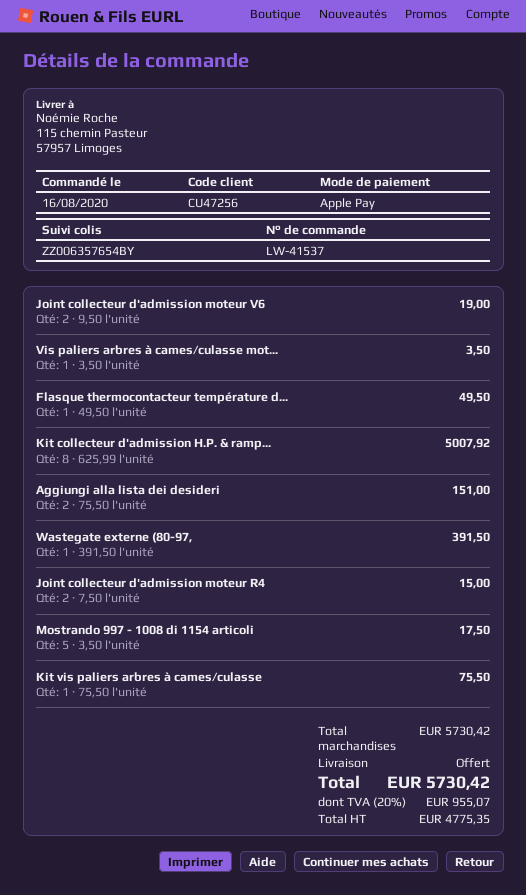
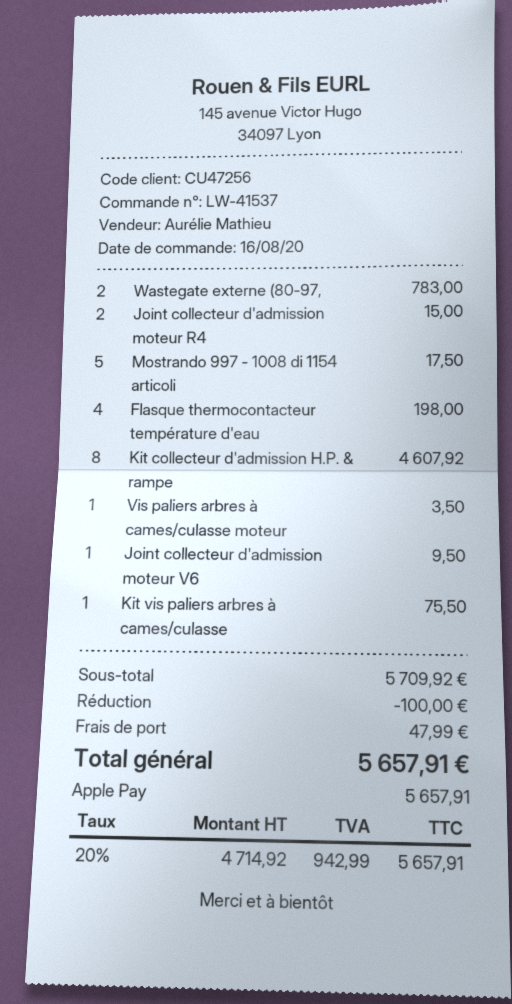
Joint collecteur d'admission moteur V6: 2 for 19.00 -> 1 for 9.50
Flasque thermocontacteur température d...: 1 for 49.50 -> 4 for 198.00
Kit collecteur d'admission H.P. & ramp...: 8 for 5007.92 -> 8 for 4607.92
Aggiungi alla lista dei desideri: 2 for 151.00 -> none
Wastegate externe (80-97,: 1 for 391.50 -> 2 for 783.00
subtotal: 5730.42 -> 5709.92
discount: none -> 100.00
shipping: 0.00 -> 47.99
net: 4775.35 -> 4714.92
tax: 20% = 955.07 -> 20% = 942.99
total: 5730.42 -> 5657.91

